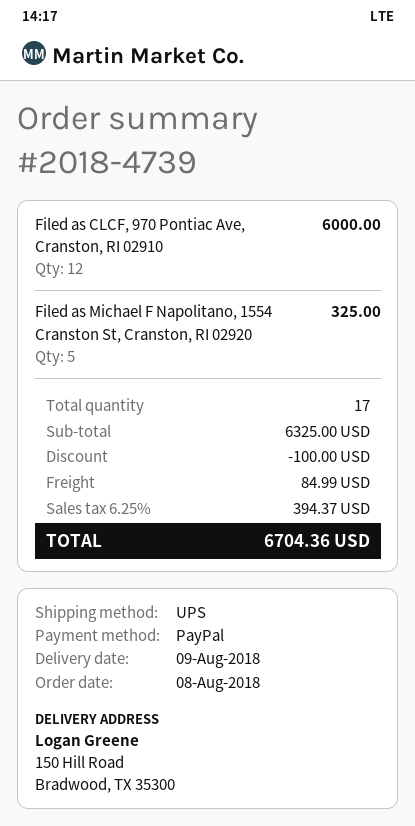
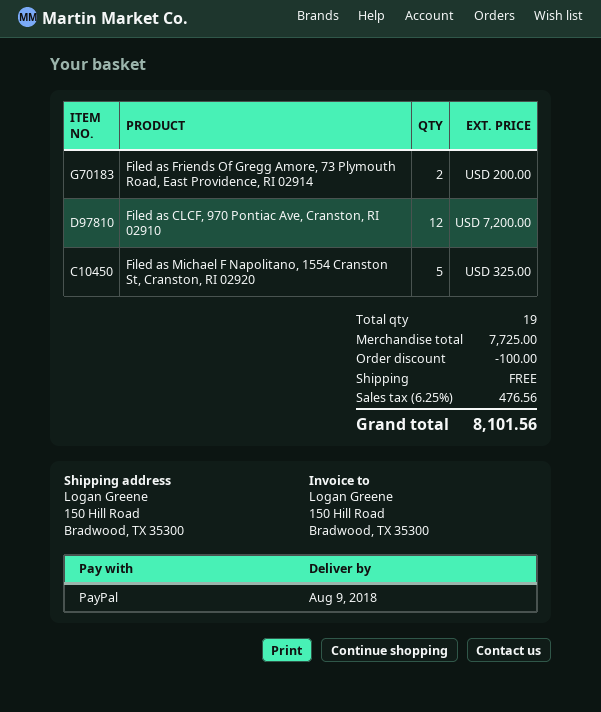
Filed as CLCF, 970 Pontiac Ave, Cranston, RI 02910: 12 for 6000.00 -> 12 for 7200.00
Filed as Friends Of Gregg Amore, 73 Plymouth Road, East Providence, RI 02914: none -> 2 for 200.00
total quantity: 17 -> 19
subtotal: 6325.00 -> 7725.00
shipping: 84.99 -> 0.00
tax: 6.25% = 394.37 -> 6.25% = 476.56
total: 6704.36 -> 8101.56

